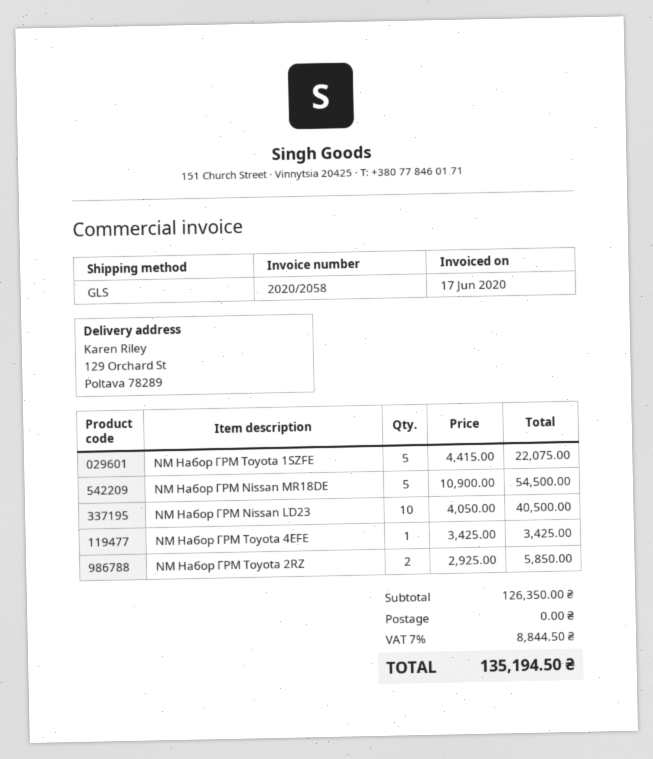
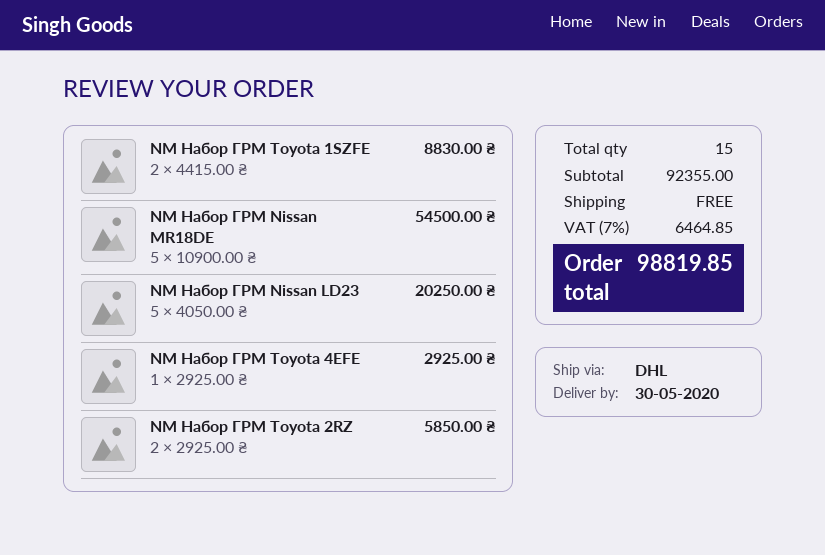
shipping method: GLS -> DHL
NM Набор ГРМ Toyota 1SZFE: 5 x 4415.00 = 22075.00 -> 2 x 4415.00 = 8830.00
NM Набор ГРМ Nissan LD23: 10 x 4050.00 = 40500.00 -> 5 x 4050.00 = 20250.00
NM Набор ГРМ Toyota 4EFE: 1 x 3425.00 = 3425.00 -> 1 x 2925.00 = 2925.00
subtotal: 126350.00 -> 92355.00
tax: 7% = 8844.50 -> 7% = 6464.85
total: 135194.50 -> 98819.85

